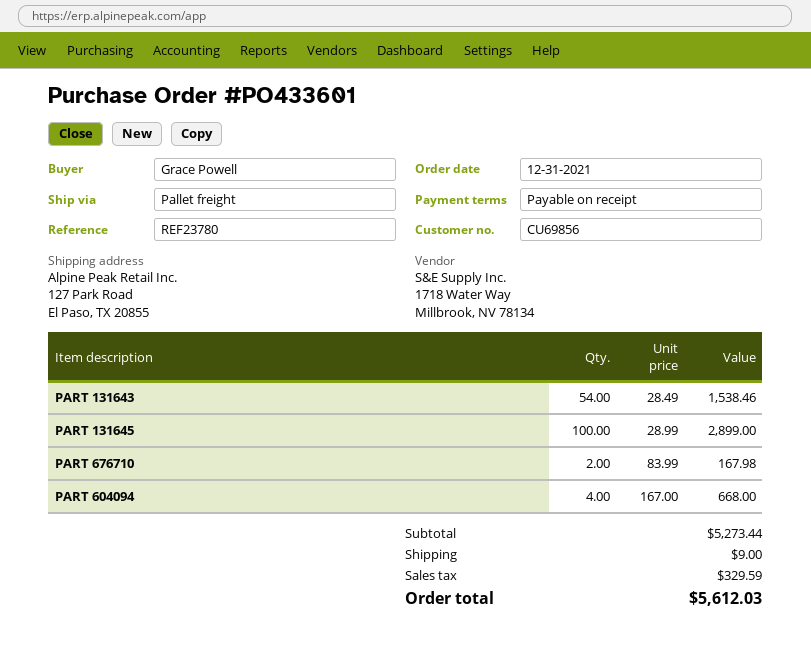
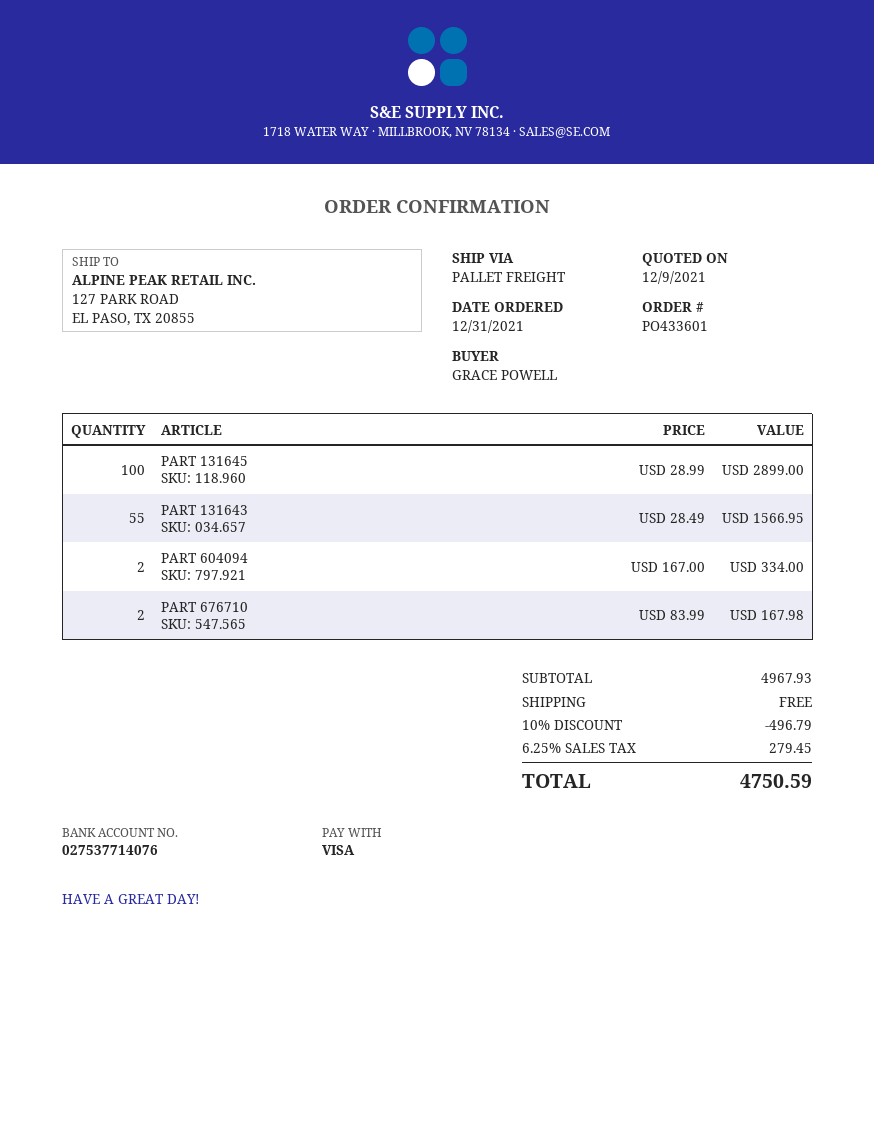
PART 131643: 54 x 28.49 = 1538.46 -> 55 x 28.49 = 1566.95
PART 604094: 4 x 167.00 = 668.00 -> 2 x 167.00 = 334.00
subtotal: 5273.44 -> 4967.93
discount: none -> 10% = 496.79
shipping: 9.00 -> 0.00
tax: 329.59 -> 279.45
total: 5612.03 -> 4750.59

